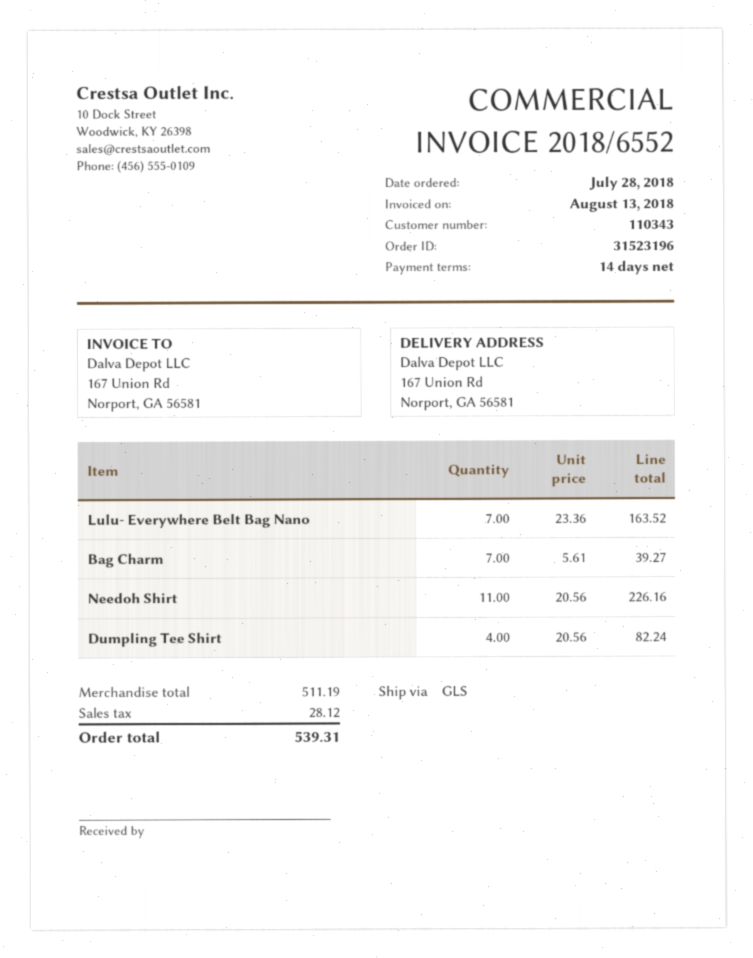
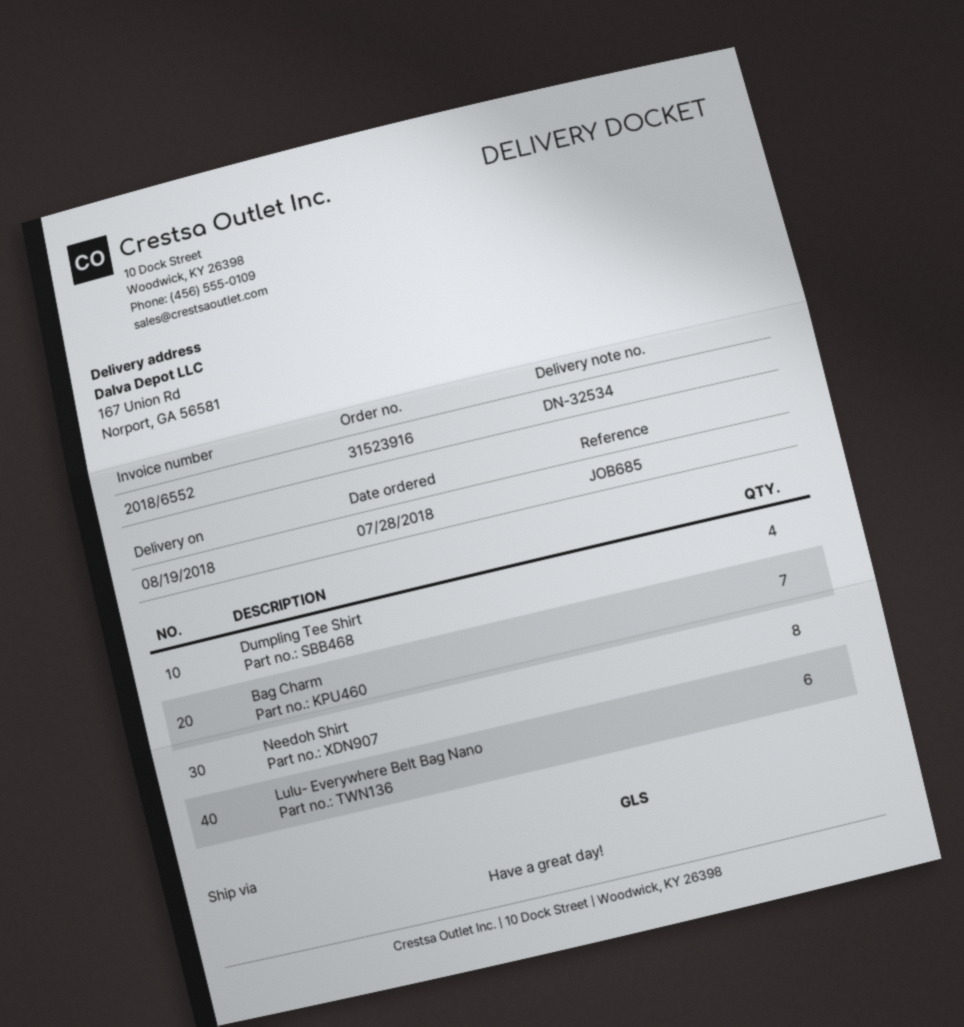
order number: 31523196 -> 31523916
Lulu- Everywhere Belt Bag Nano: 7 -> 6
Needoh Shirt: 11 -> 8

